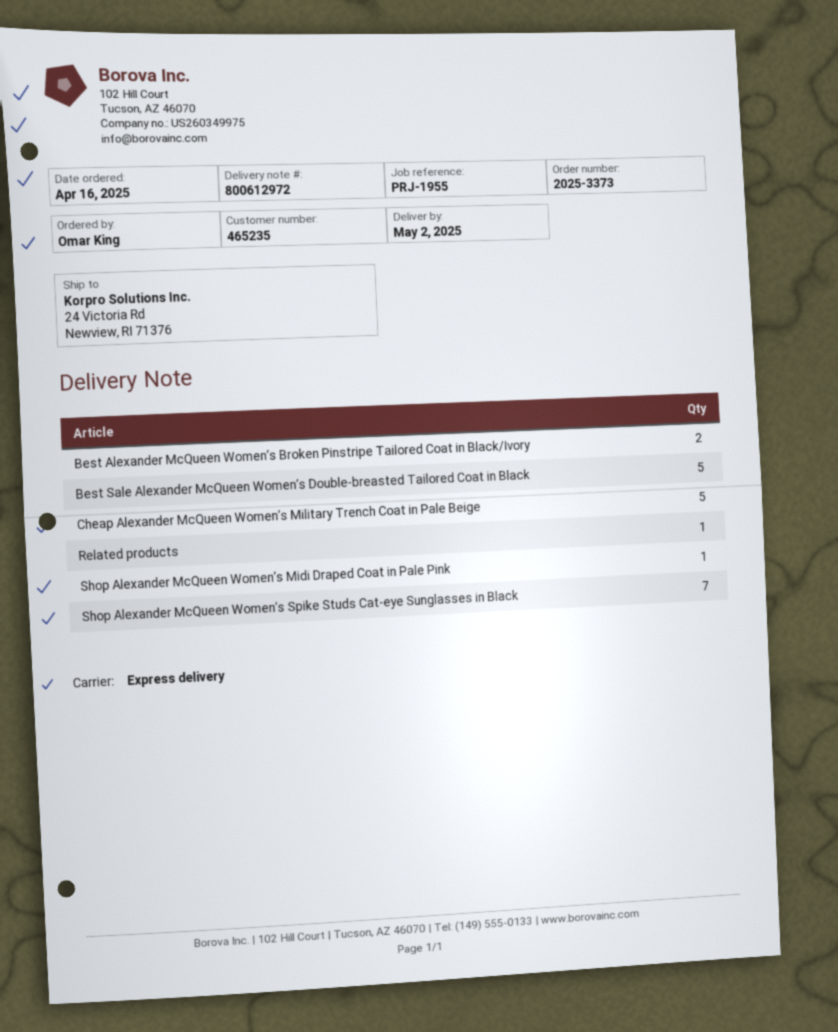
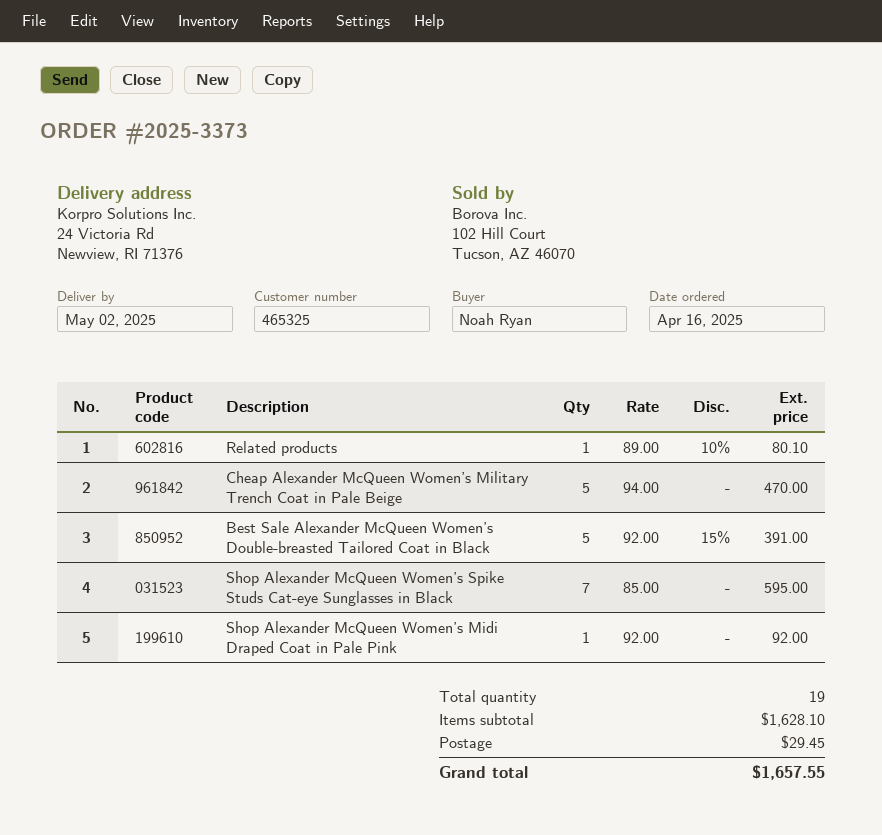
customer number: 465235 -> 465325
ordered by: Omar King -> Noah Ryan
Best Alexander McQueen Women’s Broken Pinstripe Tailored Coat in Black/Ivory: 2 -> none

